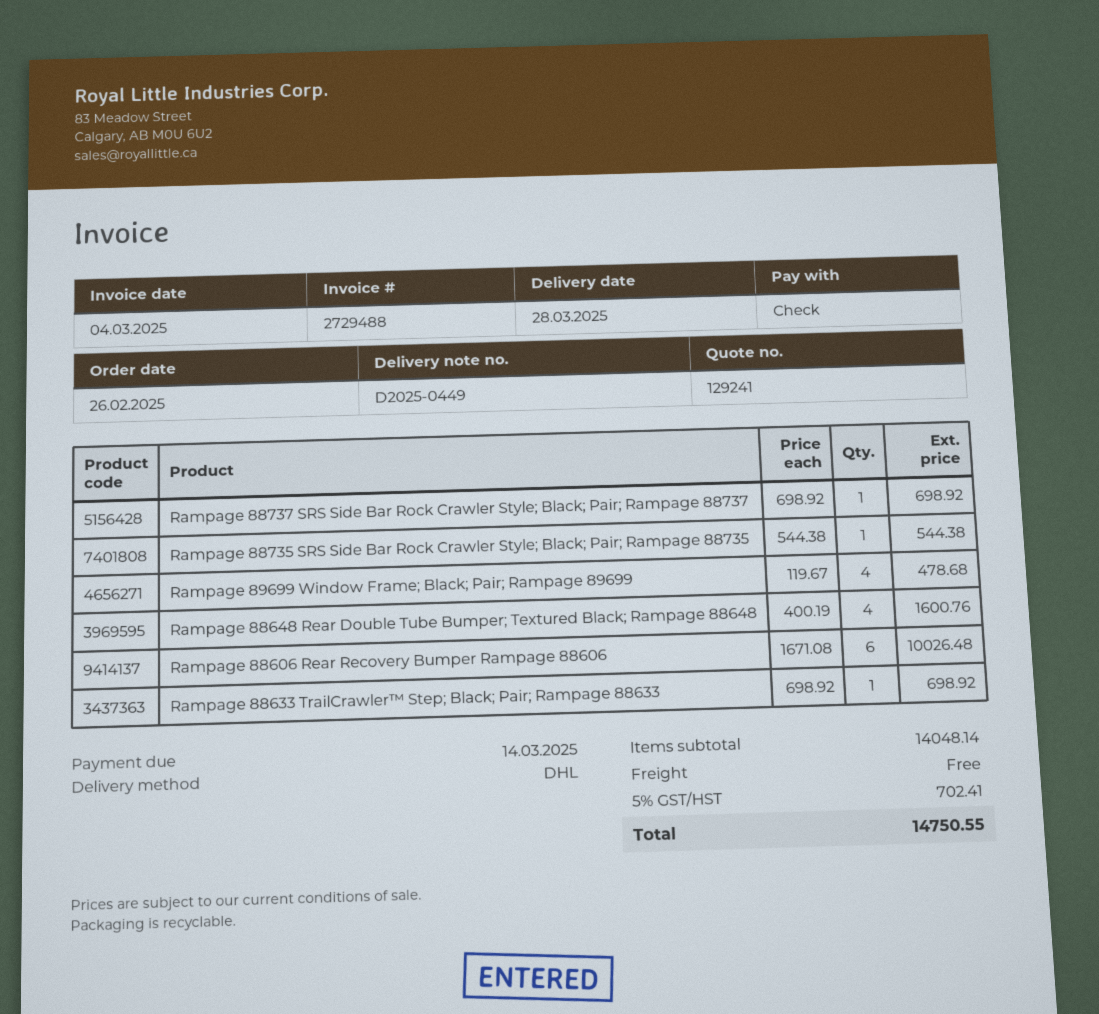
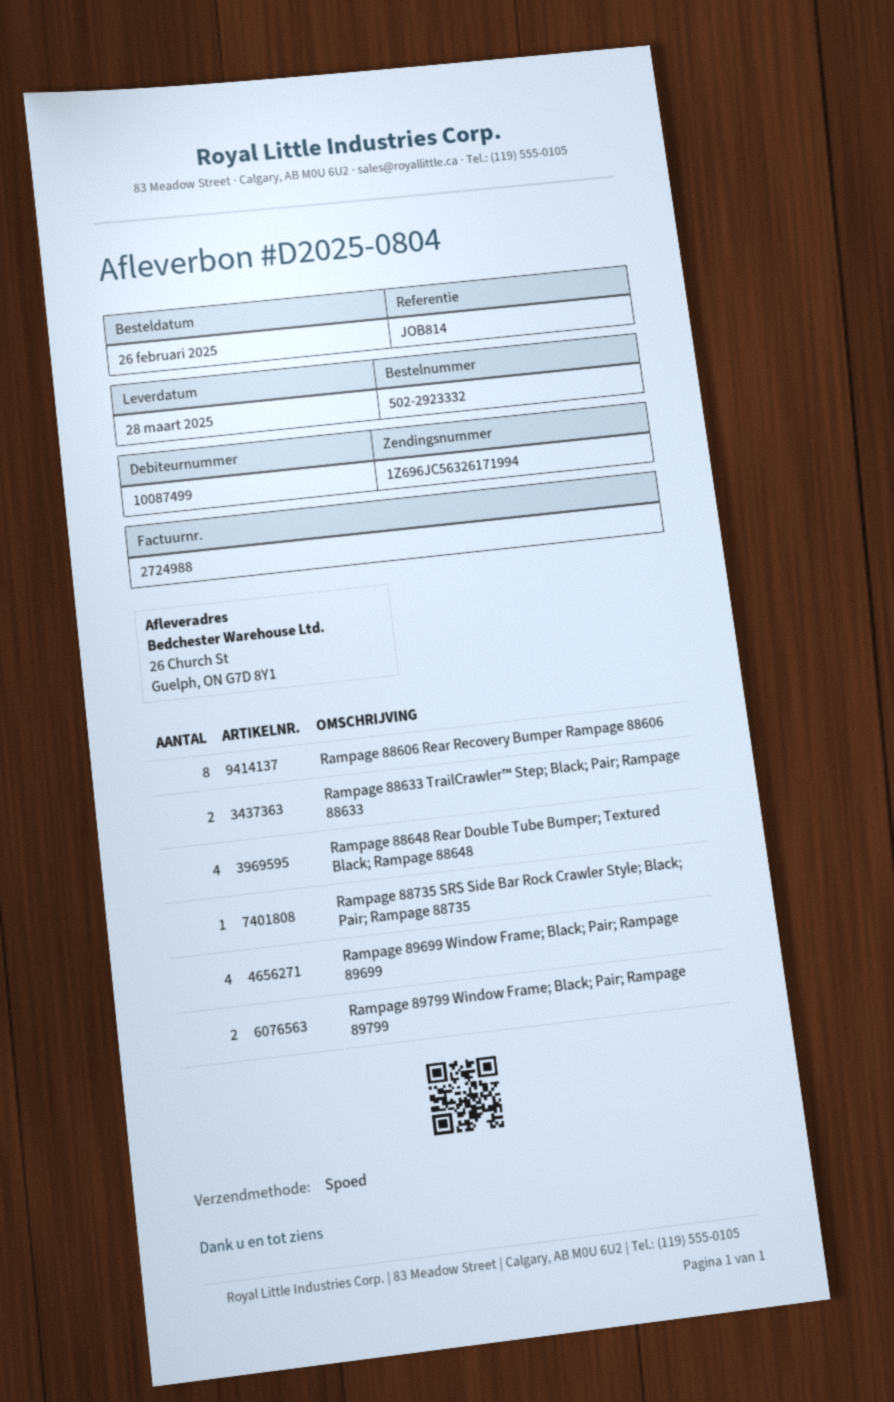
delivery note number: D2025-0449 -> D2025-0804
invoice number: 2729488 -> 2724988
shipping method: DHL -> express
Rampage 88737 SRS Side Bar Rock Crawler Style; Black; Pair; Rampage 88737: 1 -> none
Rampage 88606 Rear Recovery Bumper Rampage 88606: 6 -> 8
Rampage 88633 TrailCrawler™ Step; Black; Pair; Rampage 88633: 1 -> 2
Rampage 89799 Window Frame; Black; Pair; Rampage 89799: none -> 2

